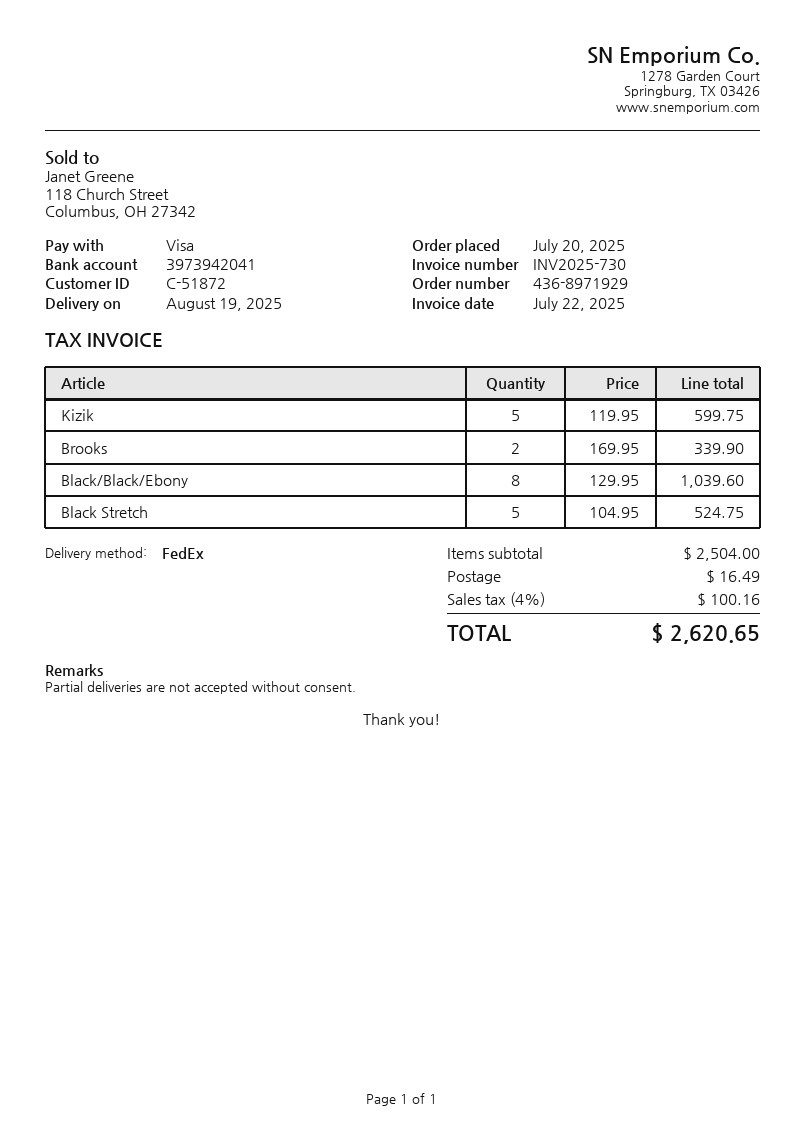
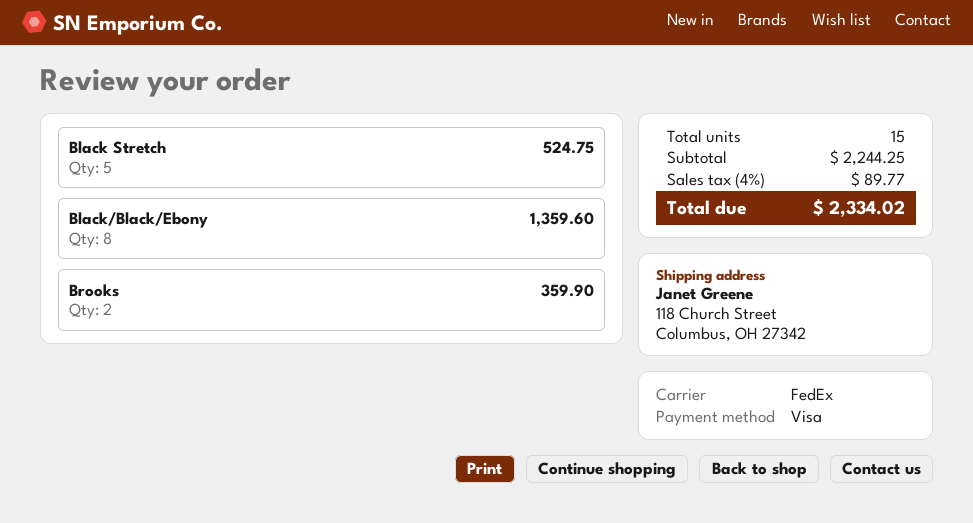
Kizik: 5 for 599.75 -> none
Brooks: 2 for 339.90 -> 2 for 359.90
Black/Black/Ebony: 8 for 1039.60 -> 8 for 1359.60
subtotal: 2504.00 -> 2244.25
shipping: 16.49 -> none
tax: 4% = 100.16 -> 4% = 89.77
total: 2620.65 -> 2334.02

